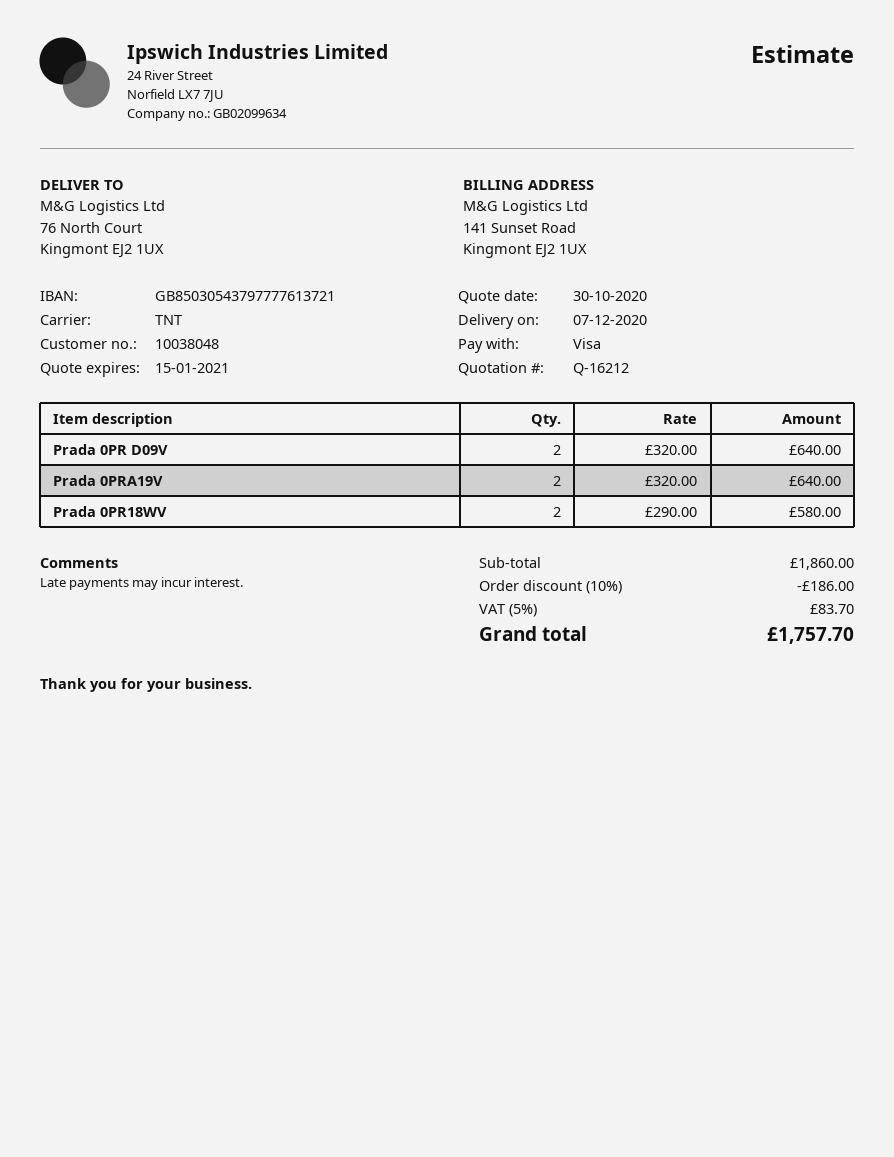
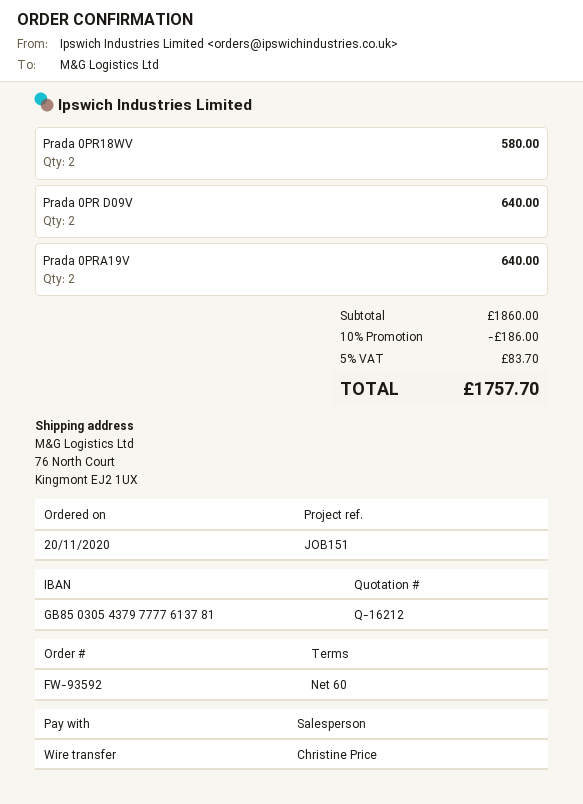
payment method: Visa -> bank transfer
bank account: GB85030543797777613721 -> GB85030543797777613781

